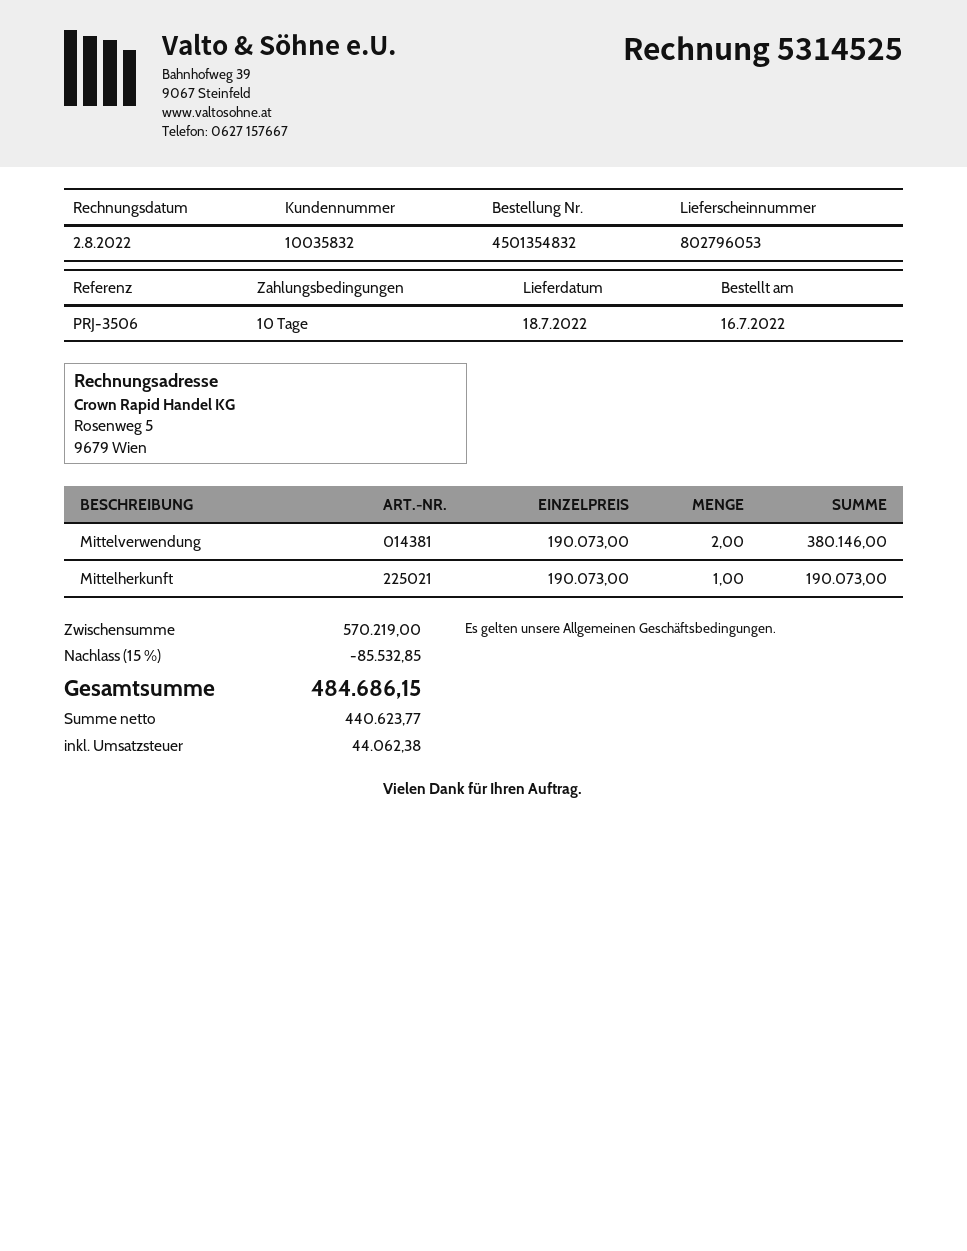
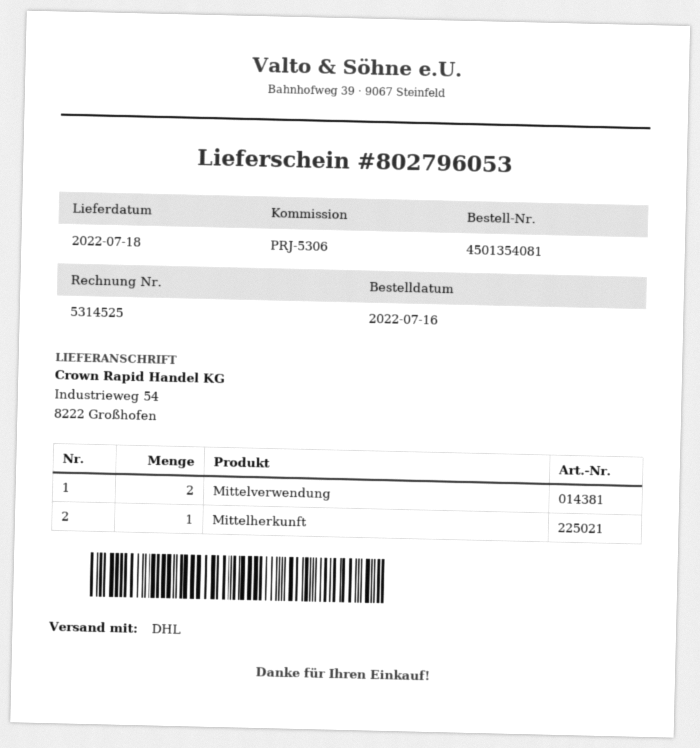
order number: 4501354832 -> 4501354081
reference: PRJ-3506 -> PRJ-5306

